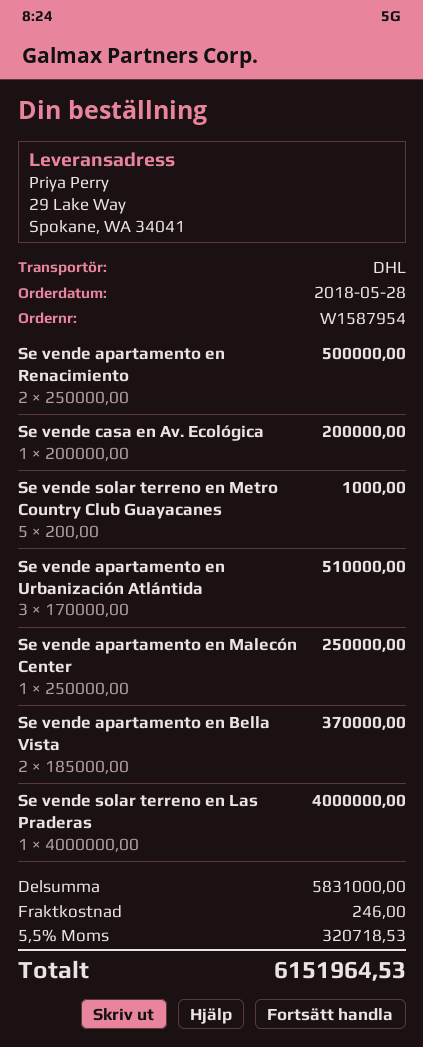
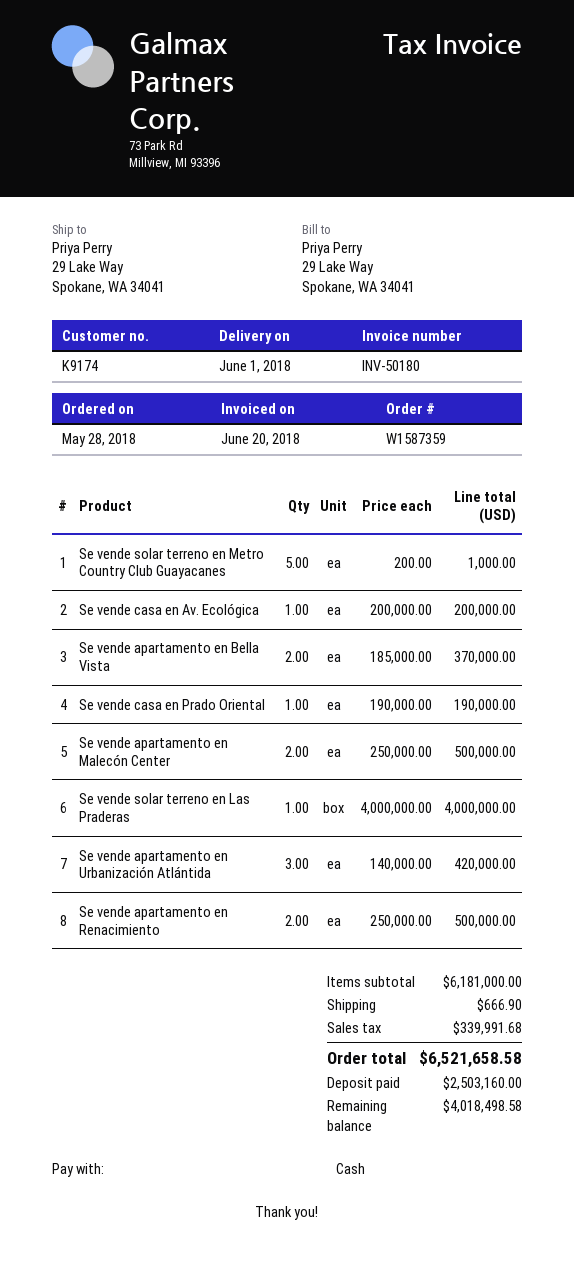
order number: W1587954 -> W1587359
Se vende apartamento en Urbanización Atlántida: 3 x 170000.00 = 510000.00 -> 3 x 140000.00 = 420000.00
Se vende apartamento en Malecón Center: 1 x 250000.00 = 250000.00 -> 2 x 250000.00 = 500000.00
Se vende casa en Prado Oriental: none -> 1 x 190000.00 = 190000.00
subtotal: 5831000.00 -> 6181000.00
shipping: 246.00 -> 666.90
tax: 320718.53 -> 339991.68
total: 6151964.53 -> 6521658.58

